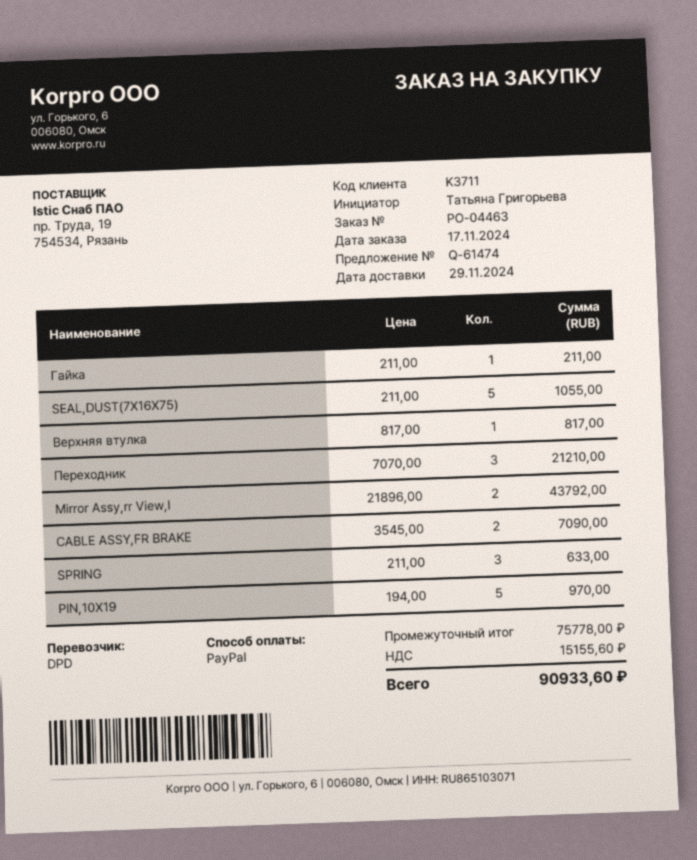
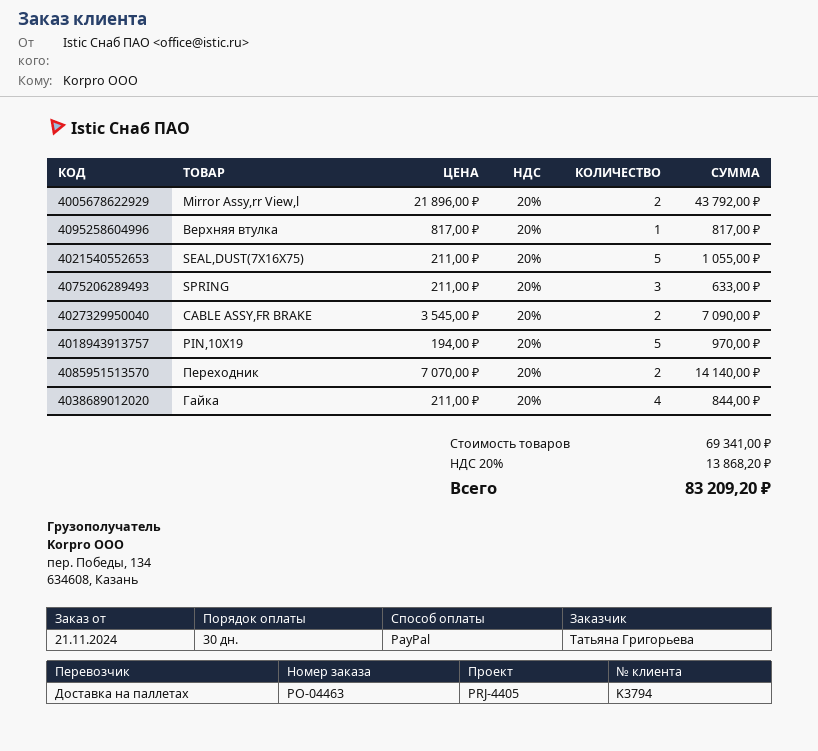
order date: 2024-11-17 -> 2024-11-21
customer number: K3711 -> K3794
shipping method: DPD -> pallet freight
Гайка: 1 x 211.00 = 211.00 -> 4 x 211.00 = 844.00
Переходник: 3 x 7070.00 = 21210.00 -> 2 x 7070.00 = 14140.00
subtotal: 75778.00 -> 69341.00
tax: 15155.60 -> 13868.20
total: 90933.60 -> 83209.20

